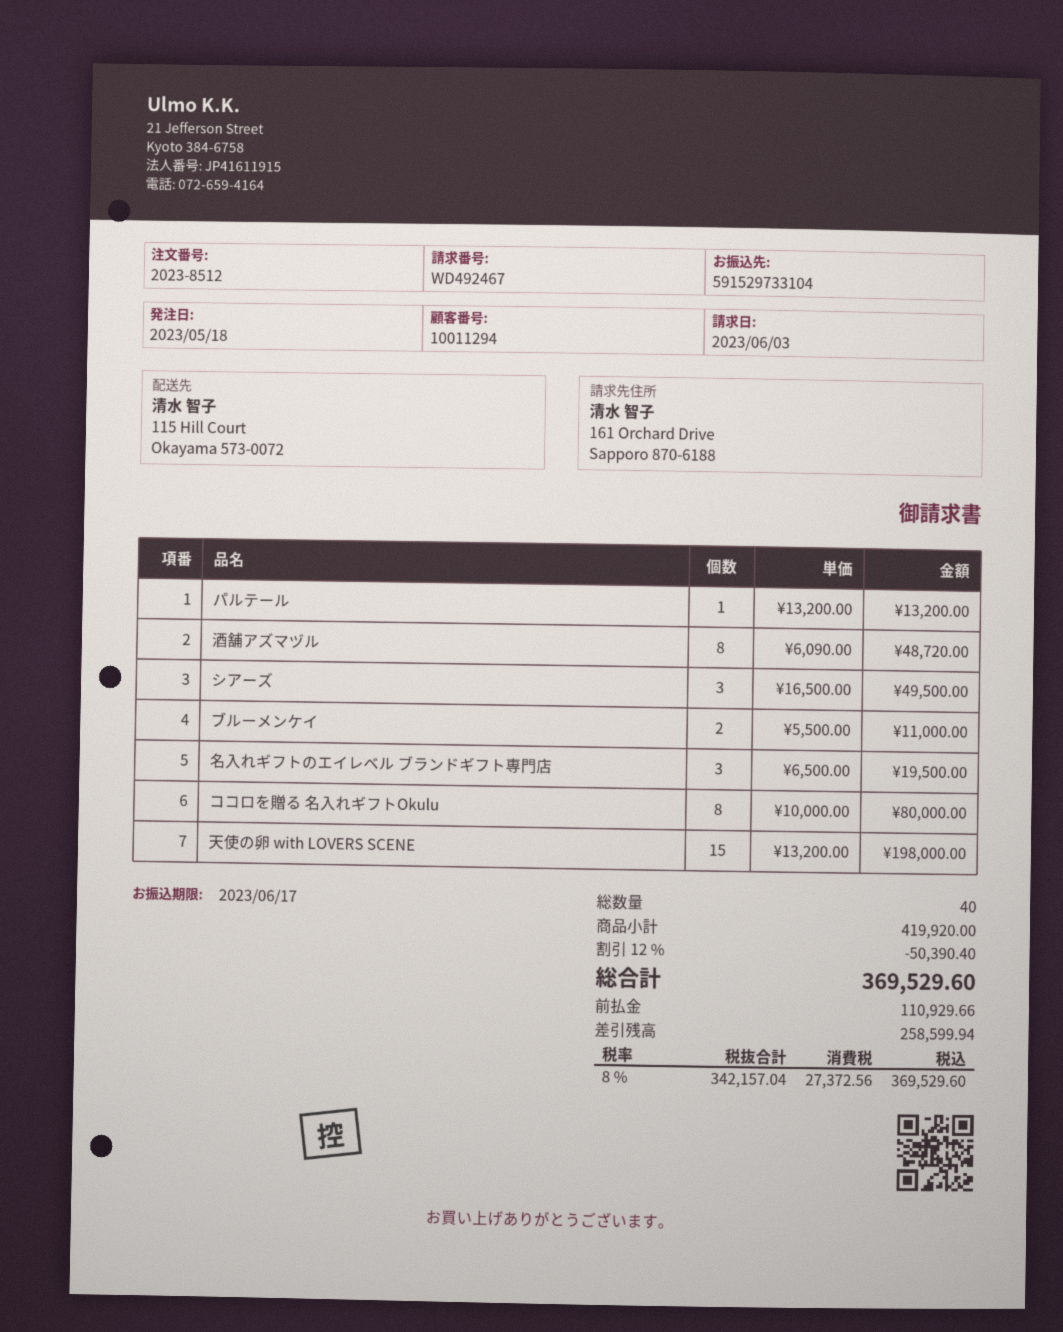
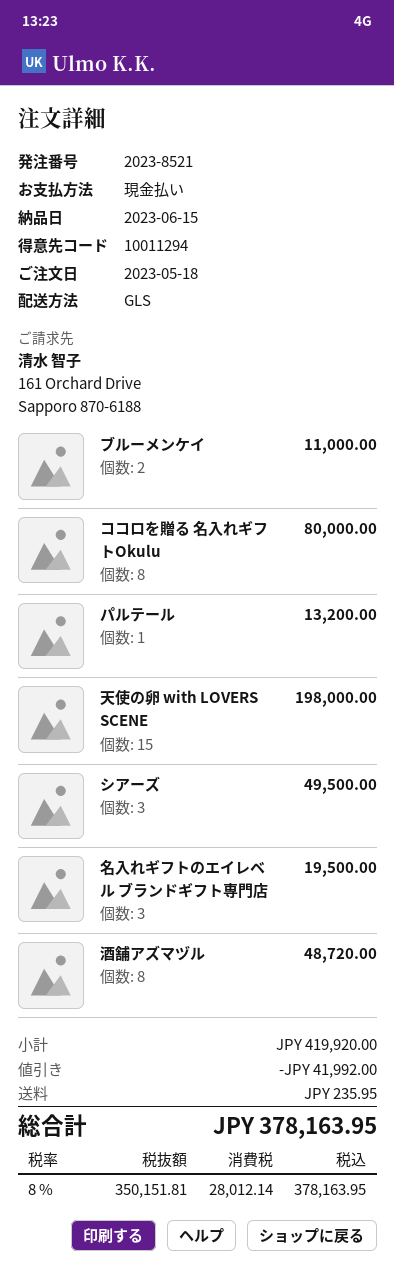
order number: 2023-8512 -> 2023-8521
discount: 50390.40 -> 41992.00
shipping: none -> 235.95
net: 342157.04 -> 350151.81
tax: 8% = 27372.56 -> 8% = 28012.14
total: 369529.60 -> 378163.95

